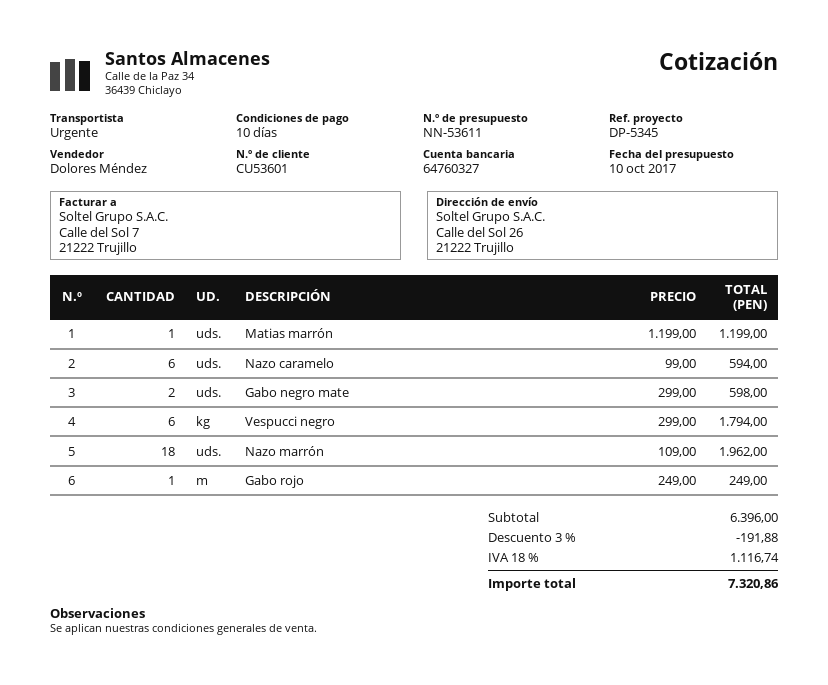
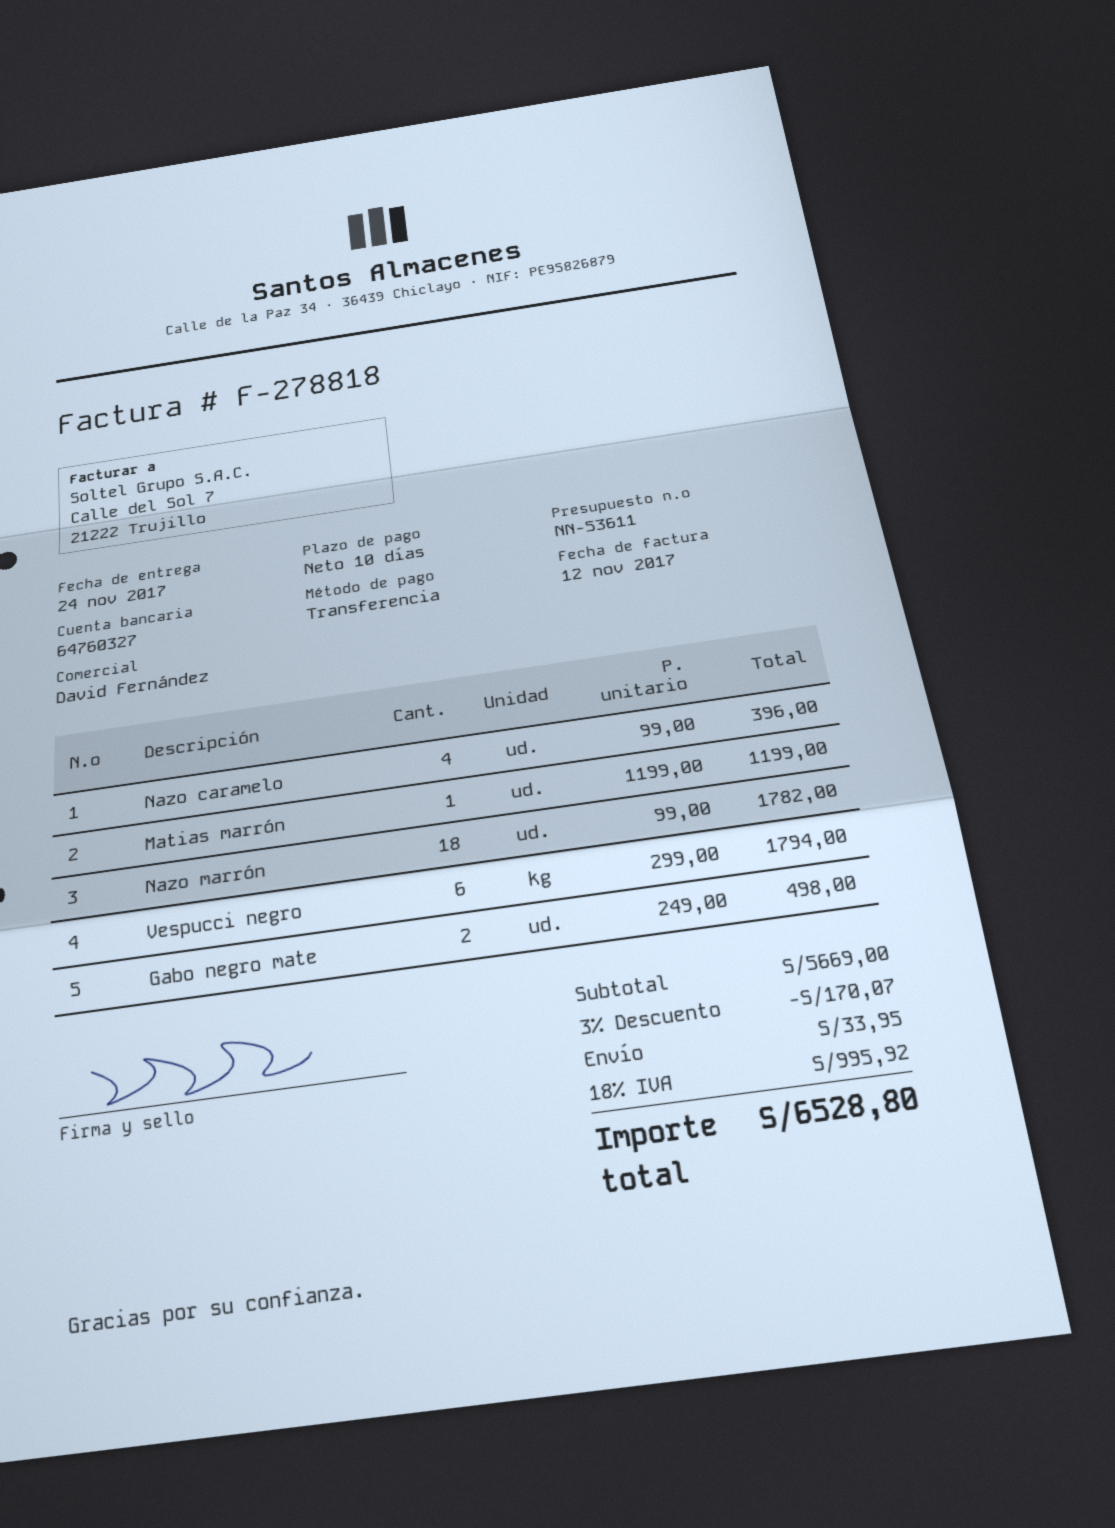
sales rep: Dolores Méndez -> David Fernández
Nazo caramelo: 6 x 99.00 = 594.00 -> 4 x 99.00 = 396.00
Gabo negro mate: 2 x 299.00 = 598.00 -> 2 x 249.00 = 498.00
Nazo marrón: 18 x 109.00 = 1962.00 -> 18 x 99.00 = 1782.00
Gabo rojo: 1 x 249.00 = 249.00 -> none
subtotal: 6396.00 -> 5669.00
discount: 3% = 191.88 -> 3% = 170.07
shipping: none -> 33.95
tax: 18% = 1116.74 -> 18% = 995.92
total: 7320.86 -> 6528.80

